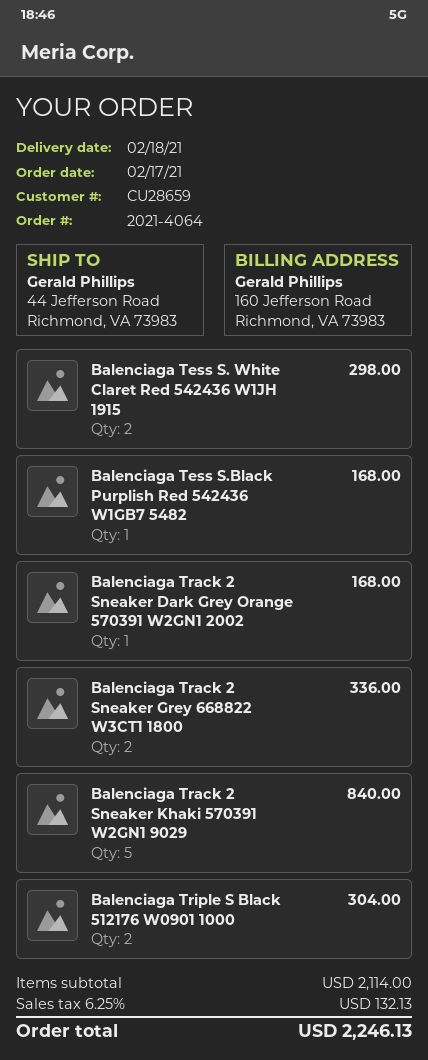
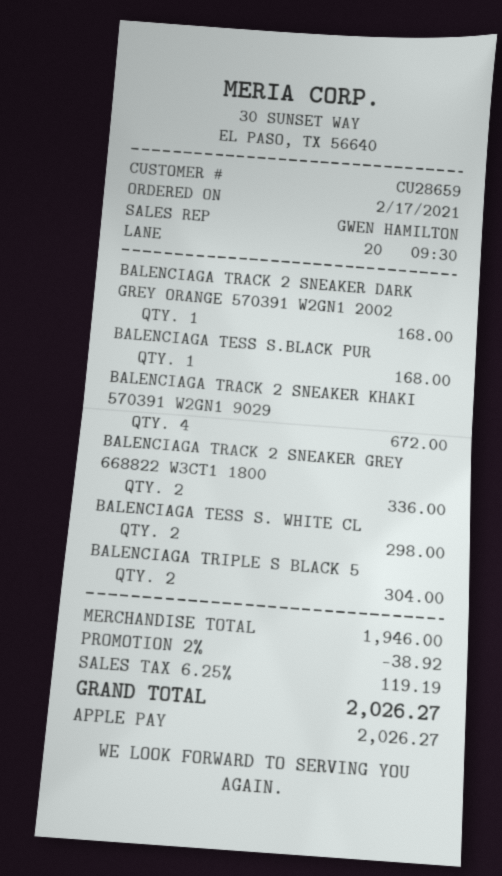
Balenciaga Track 2 Sneaker Khaki 570391 W2GN1 9029: 5 for 840.00 -> 4 for 672.00
subtotal: 2114.00 -> 1946.00
discount: none -> 2% = 38.92
tax: 6.25% = 132.13 -> 6.25% = 119.19
total: 2246.13 -> 2026.27

